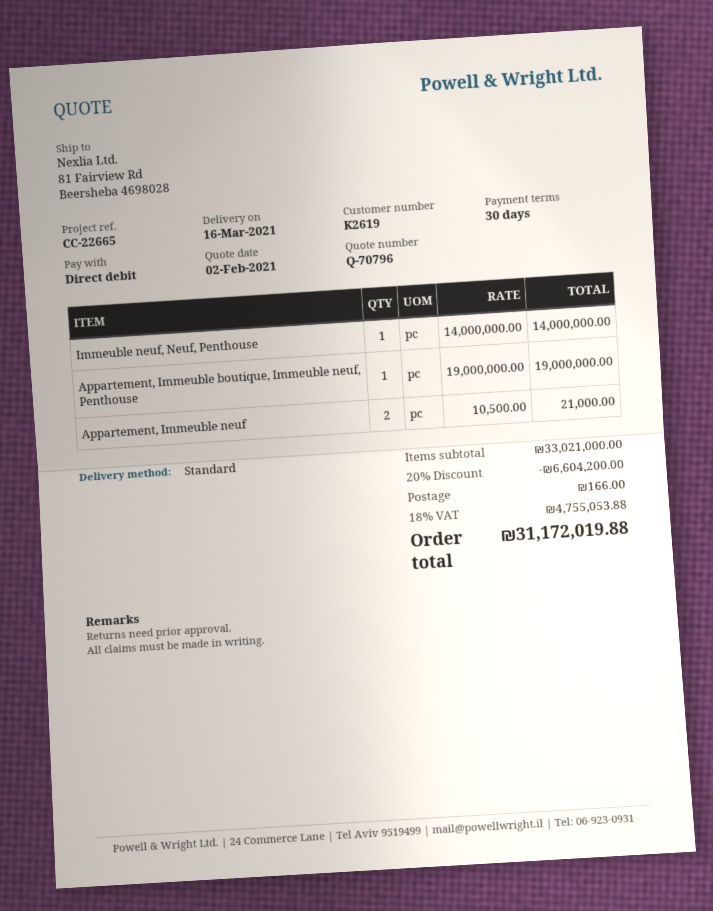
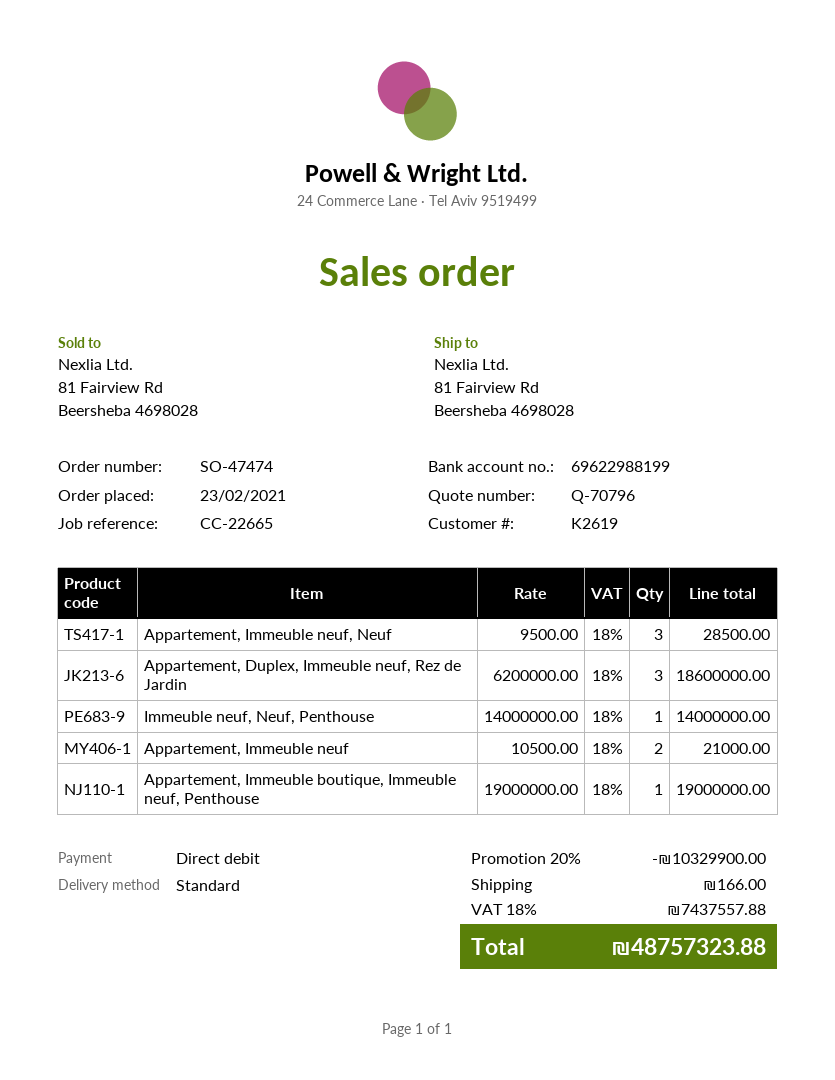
Appartement, Immeuble neuf, Neuf: none -> 3 x 9500.00 = 28500.00
Appartement, Duplex, Immeuble neuf, Rez de Jardin: none -> 3 x 6200000.00 = 18600000.00
discount: 20% = 6604200.00 -> 20% = 10329900.00
tax: 18% = 4755053.88 -> 18% = 7437557.88
total: 31172019.88 -> 48757323.88

